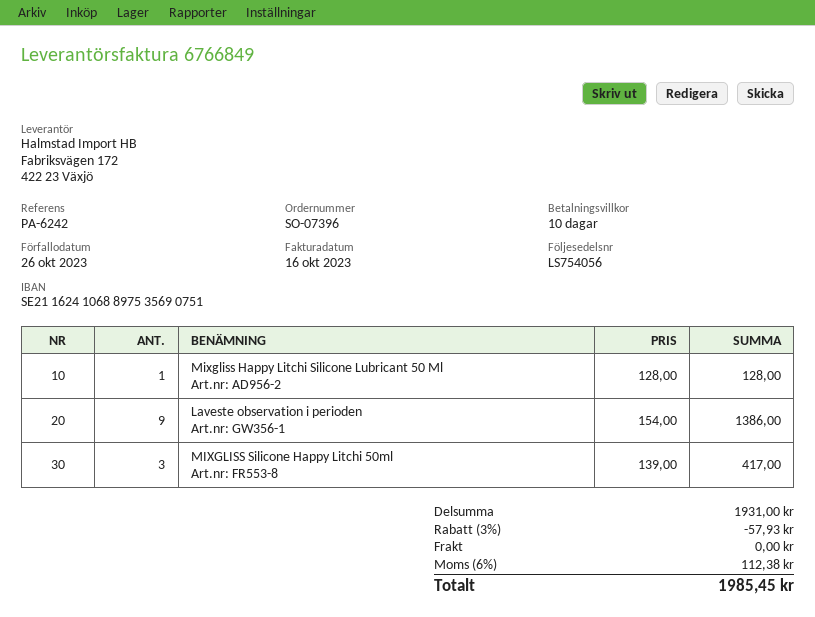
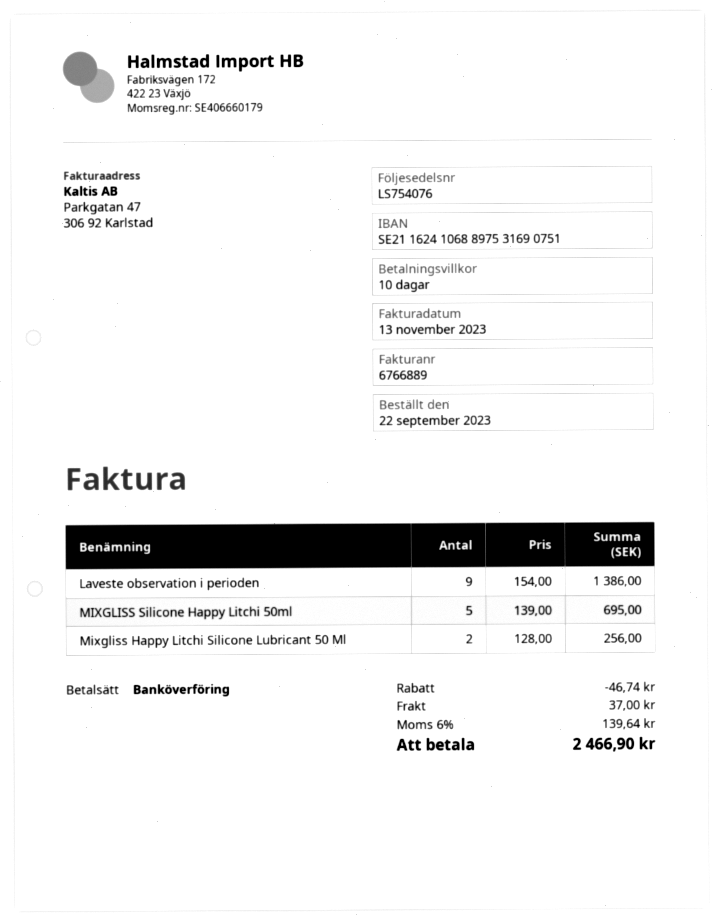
delivery note number: LS754056 -> LS754076
invoice number: 6766849 -> 6766889
invoice date: 2023-10-16 -> 2023-11-13
bank account: SE2116241068897535690751 -> SE2116241068897531690751
Mixgliss Happy Litchi Silicone Lubricant 50 Ml: 1 x 128.00 = 128.00 -> 2 x 128.00 = 256.00
MIXGLISS Silicone Happy Litchi 50ml: 3 x 139.00 = 417.00 -> 5 x 139.00 = 695.00
discount: 57.93 -> 46.74
shipping: 0.00 -> 37.00
tax: 6% = 112.38 -> 6% = 139.64
total: 1985.45 -> 2466.90

